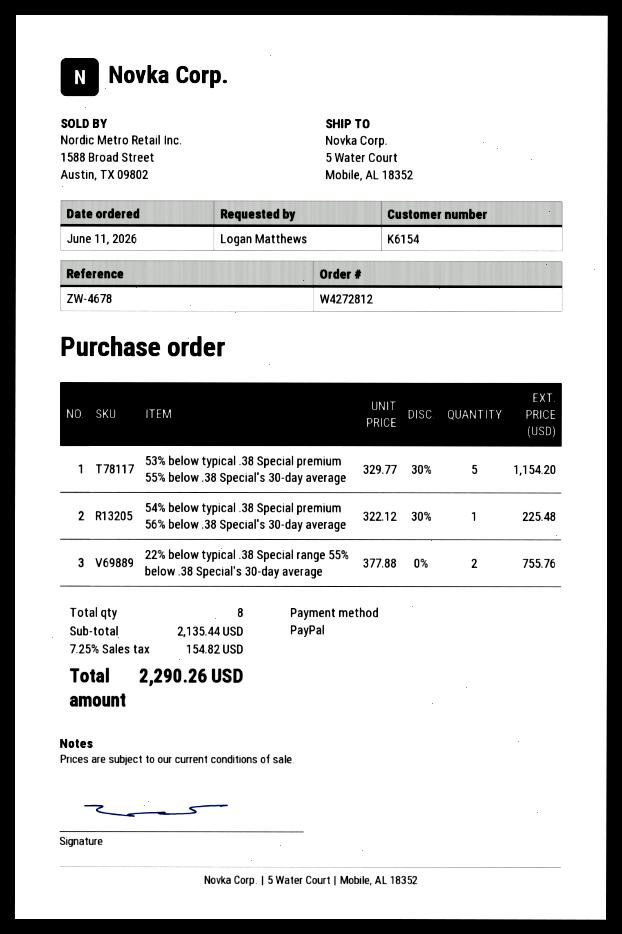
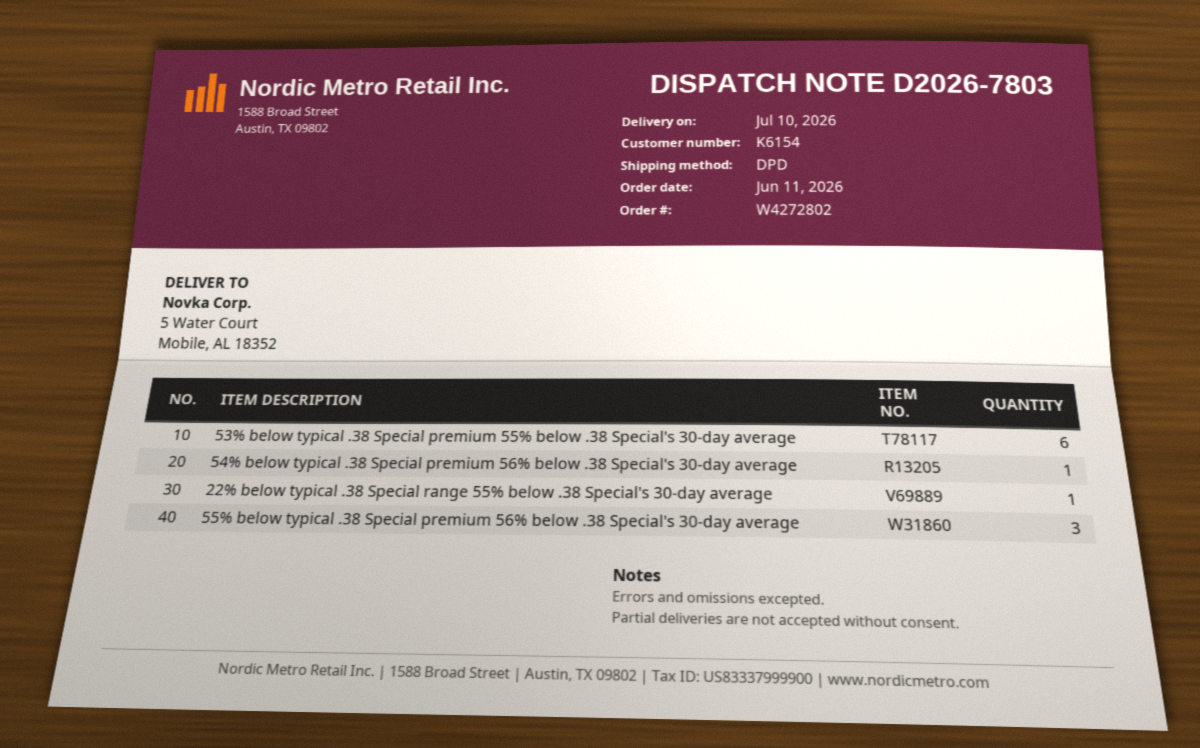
order number: W4272812 -> W4272802
53% below typical .38 Special premium 55% below .38 Special's 30-day average: 5 -> 6
22% below typical .38 Special range 55% below .38 Special's 30-day average: 2 -> 1
55% below typical .38 Special premium 56% below .38 Special's 30-day average: none -> 3

